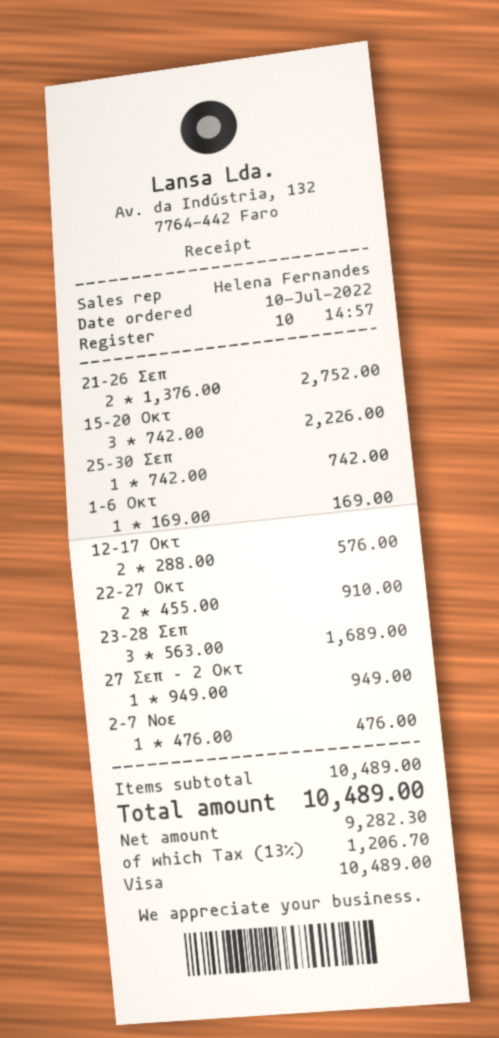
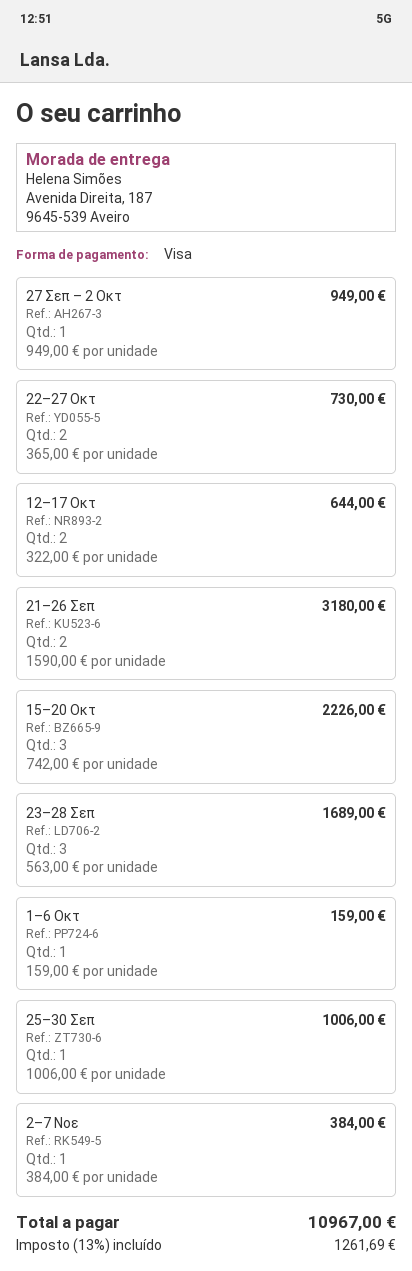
21–26 Σεπ: 2 x 1376.00 = 2752.00 -> 2 x 1590.00 = 3180.00
25–30 Σεπ: 1 x 742.00 = 742.00 -> 1 x 1006.00 = 1006.00
1–6 Οκτ: 1 x 169.00 = 169.00 -> 1 x 159.00 = 159.00
12–17 Οκτ: 2 x 288.00 = 576.00 -> 2 x 322.00 = 644.00
22–27 Οκτ: 2 x 455.00 = 910.00 -> 2 x 365.00 = 730.00
2–7 Νοε: 1 x 476.00 = 476.00 -> 1 x 384.00 = 384.00
tax: 13% = 1206.70 -> 13% = 1261.69
total: 10489.00 -> 10967.00

